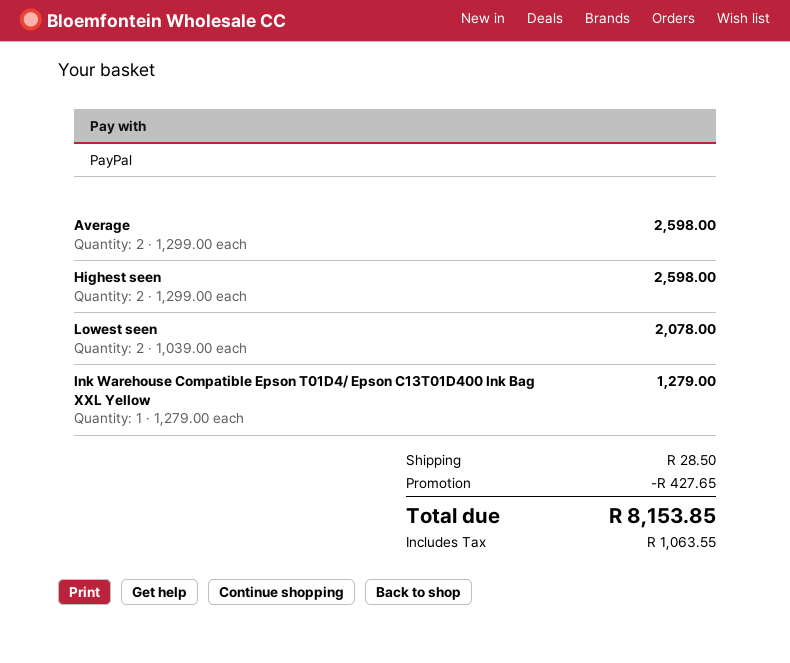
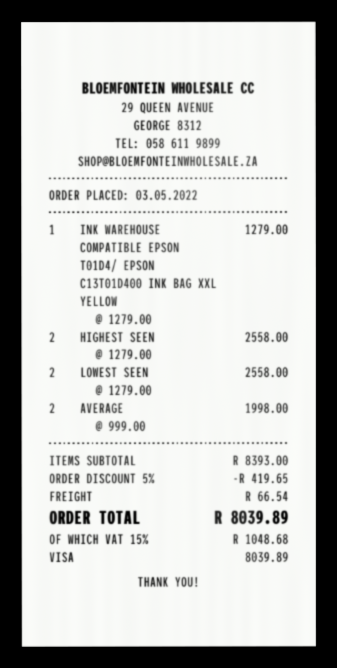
payment method: PayPal -> Visa
Average: 2 x 1299.00 = 2598.00 -> 2 x 999.00 = 1998.00
Highest seen: 2 x 1299.00 = 2598.00 -> 2 x 1279.00 = 2558.00
Lowest seen: 2 x 1039.00 = 2078.00 -> 2 x 1279.00 = 2558.00
discount: 427.65 -> 419.65
shipping: 28.50 -> 66.54
tax: 1063.55 -> 1048.68
total: 8153.85 -> 8039.89

